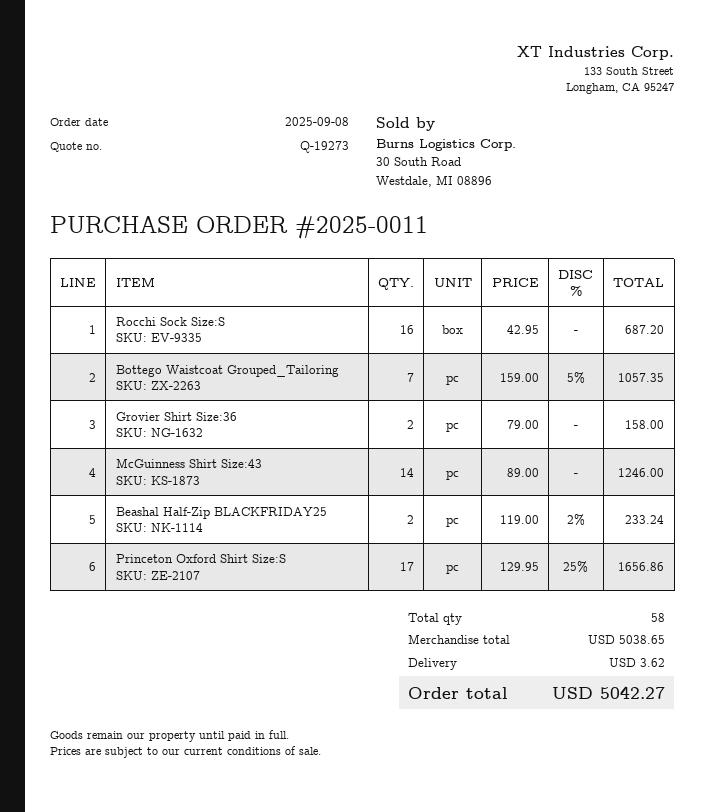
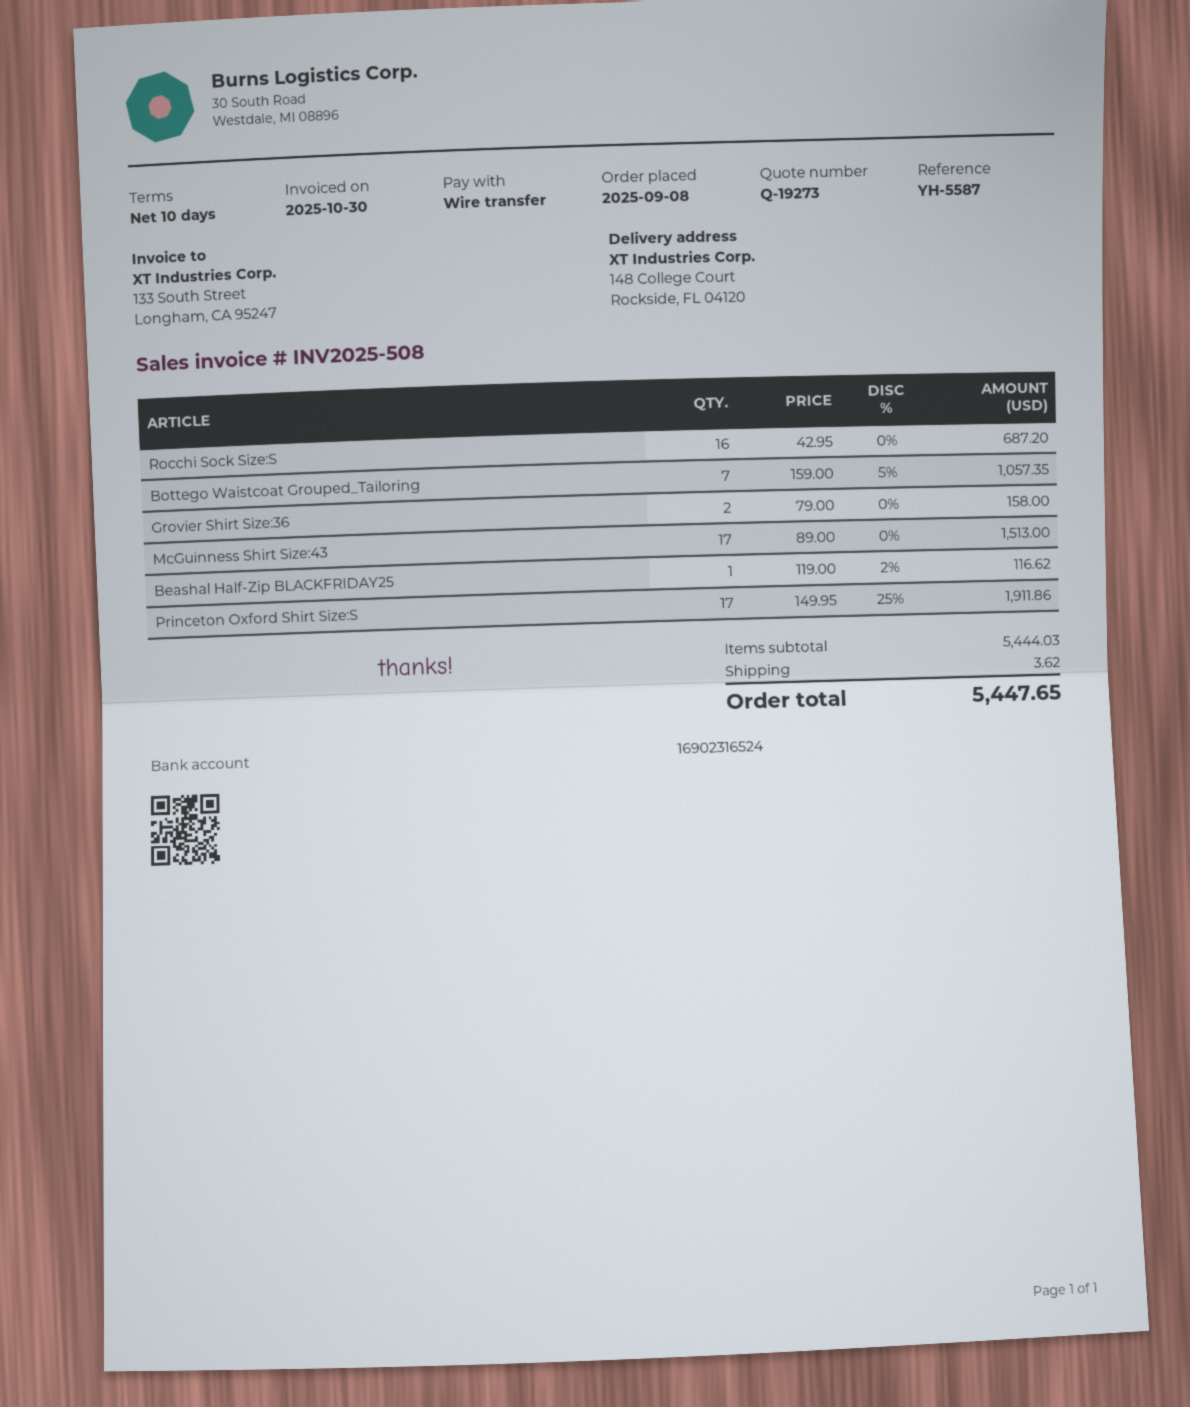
McGuinness Shirt Size:43: 14 x 89.00 = 1246.00 -> 17 x 89.00 = 1513.00
Beashal Half-Zip BLACKFRIDAY25: 2 x 119.00 - 2% = 233.24 -> 1 x 119.00 - 2% = 116.62
Princeton Oxford Shirt Size:S: 17 x 129.95 - 25% = 1656.86 -> 17 x 149.95 - 25% = 1911.86
subtotal: 5038.65 -> 5444.03
total: 5042.27 -> 5447.65

